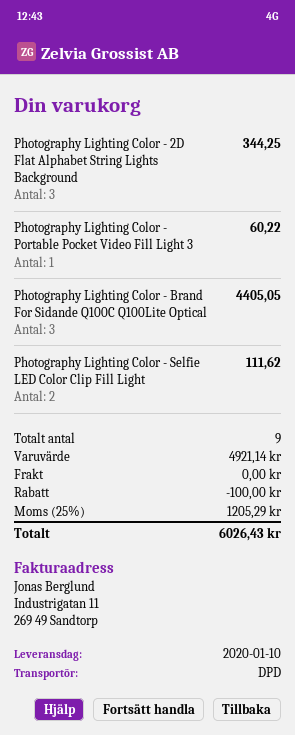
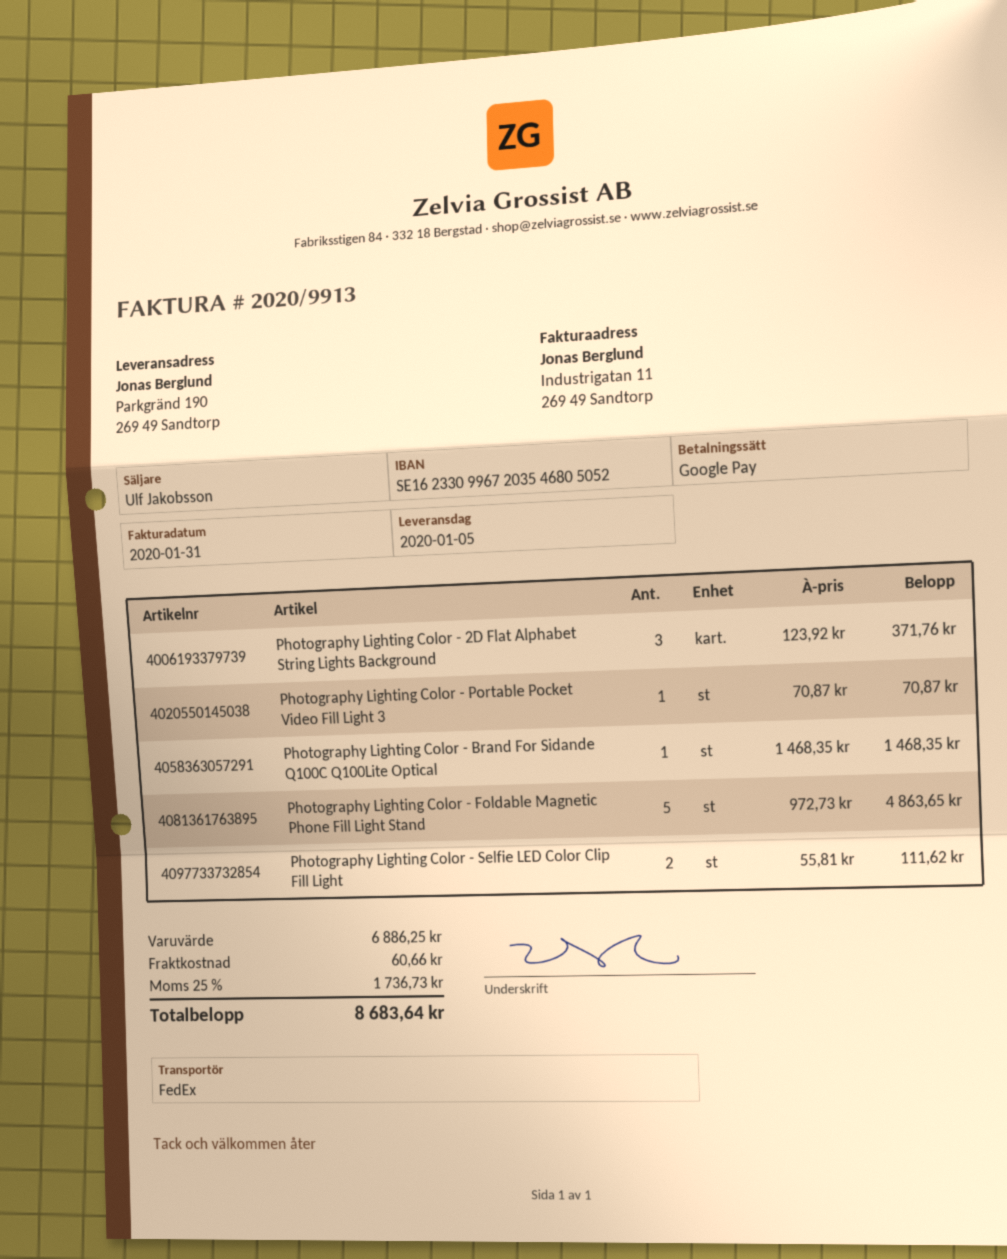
delivery date: 2020-01-10 -> 2020-01-05
shipping method: DPD -> FedEx
Photography Lighting Color - 2D Flat Alphabet String Lights Background: 3 for 344.25 -> 3 for 371.76
Photography Lighting Color - Portable Pocket Video Fill Light 3: 1 for 60.22 -> 1 for 70.87
Photography Lighting Color - Brand For Sidande Q100C Q100Lite Optical: 3 for 4405.05 -> 1 for 1468.35
Photography Lighting Color - Foldable Magnetic Phone Fill Light Stand: none -> 5 for 4863.65
subtotal: 4921.14 -> 6886.25
discount: 100.00 -> none
shipping: 0.00 -> 60.66
tax: 25% = 1205.29 -> 25% = 1736.73
total: 6026.43 -> 8683.64

